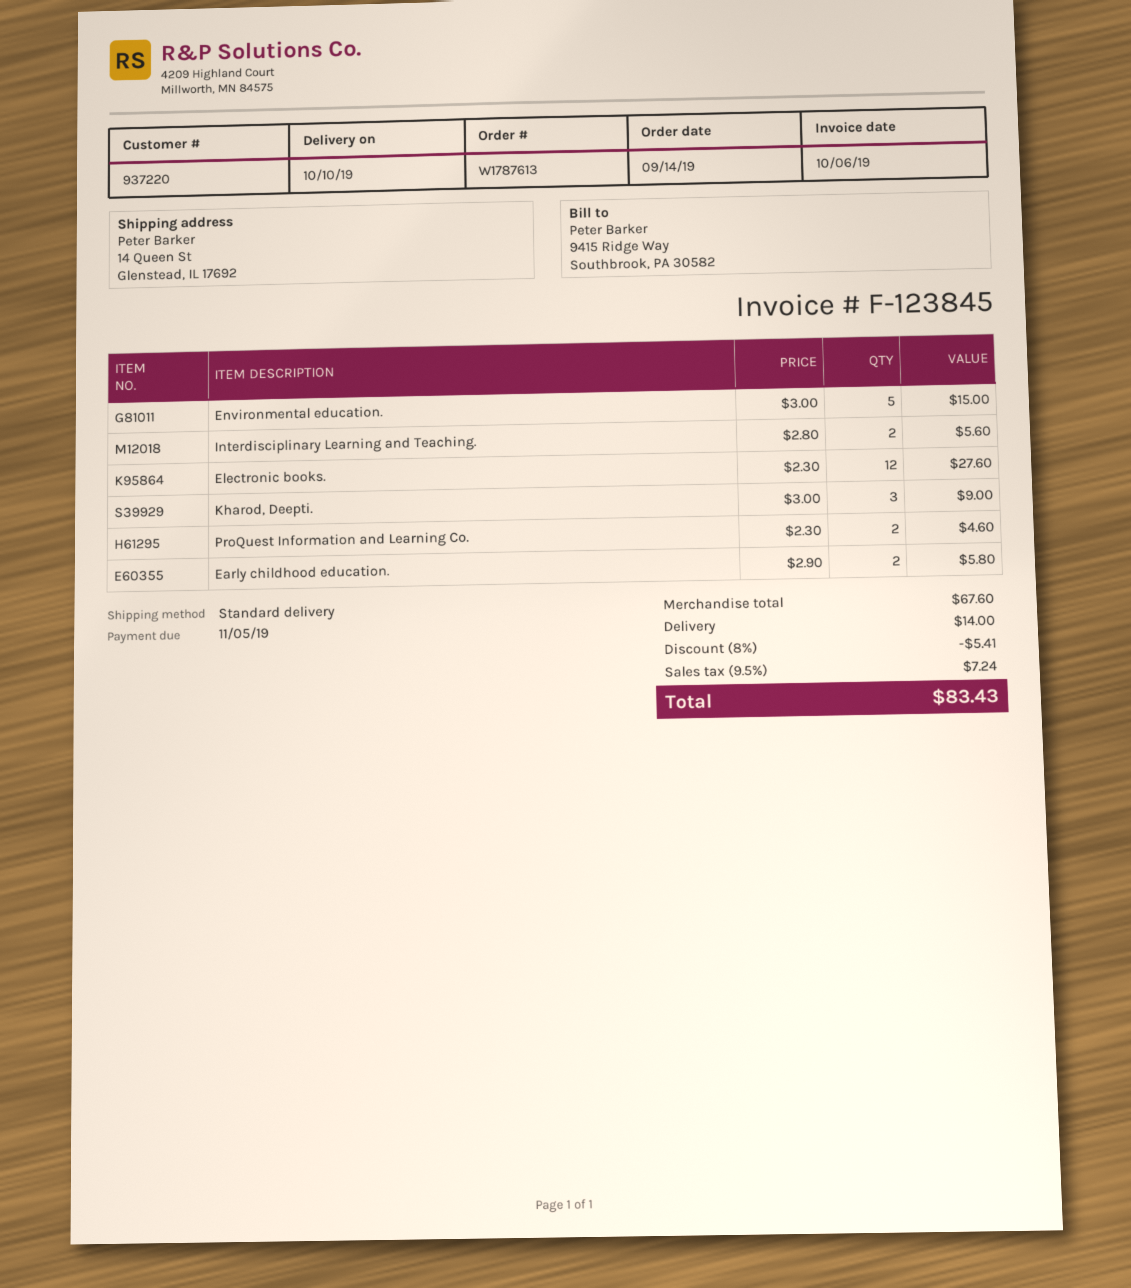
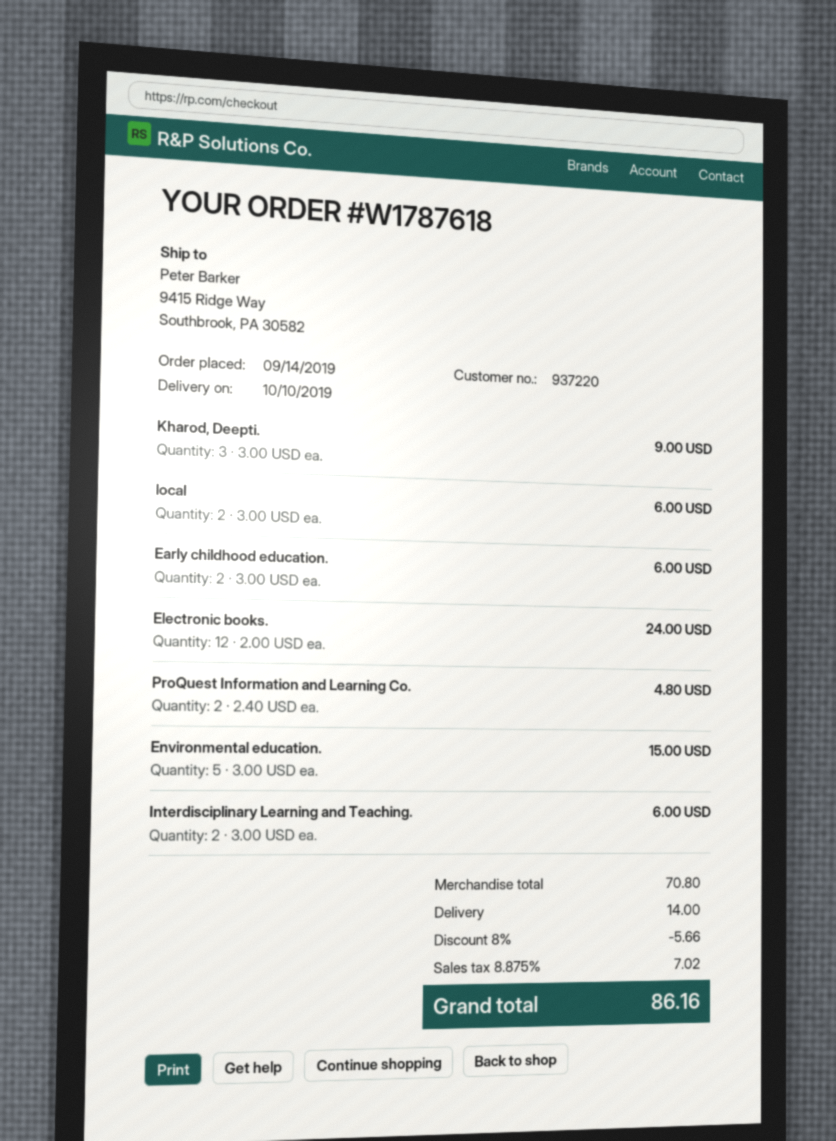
order number: W1787613 -> W1787618
ship to: 14 Queen St, Glenstead, IL 17692 -> 9415 Ridge Way, Southbrook, PA 30582
Interdisciplinary Learning and Teaching.: 2 x 2.80 = 5.60 -> 2 x 3.00 = 6.00
Electronic books.: 12 x 2.30 = 27.60 -> 12 x 2.00 = 24.00
ProQuest Information and Learning Co.: 2 x 2.30 = 4.60 -> 2 x 2.40 = 4.80
Early childhood education.: 2 x 2.90 = 5.80 -> 2 x 3.00 = 6.00
local: none -> 2 x 3.00 = 6.00
subtotal: 67.60 -> 70.80
discount: 8% = 5.41 -> 8% = 5.66
tax: 9.5% = 7.24 -> 8.875% = 7.02
total: 83.43 -> 86.16

